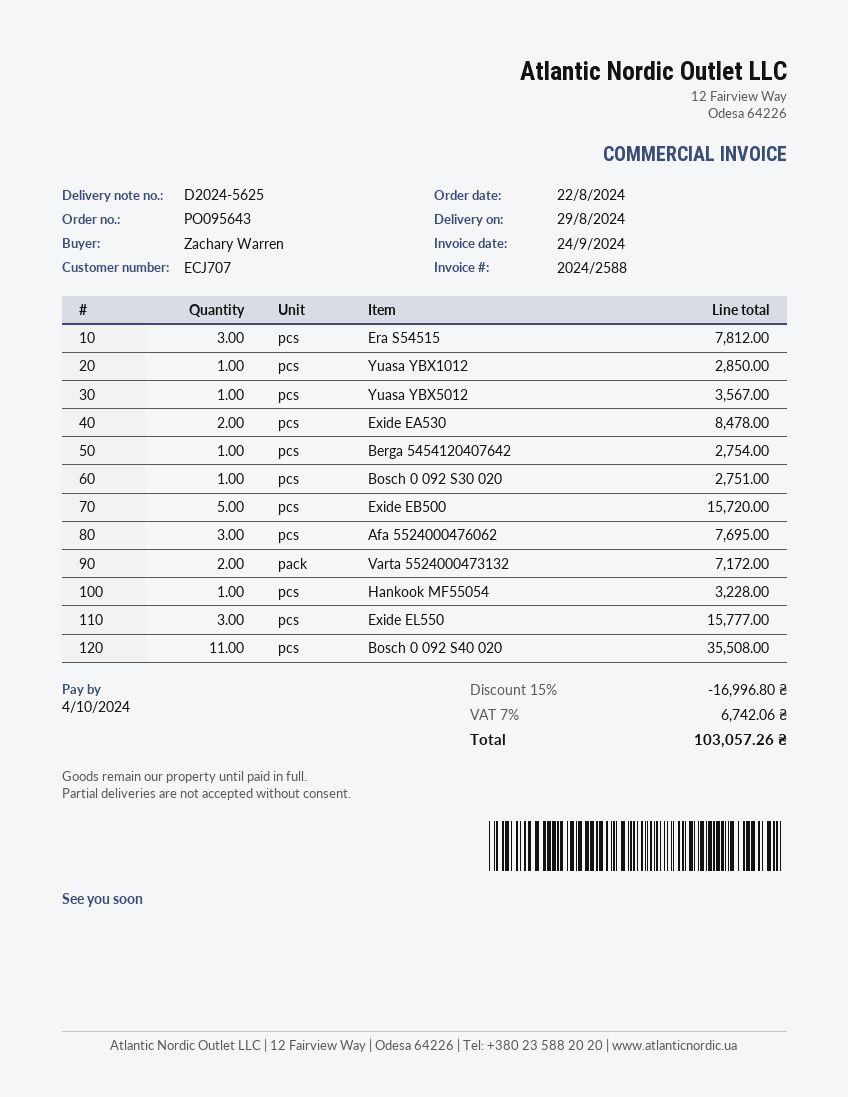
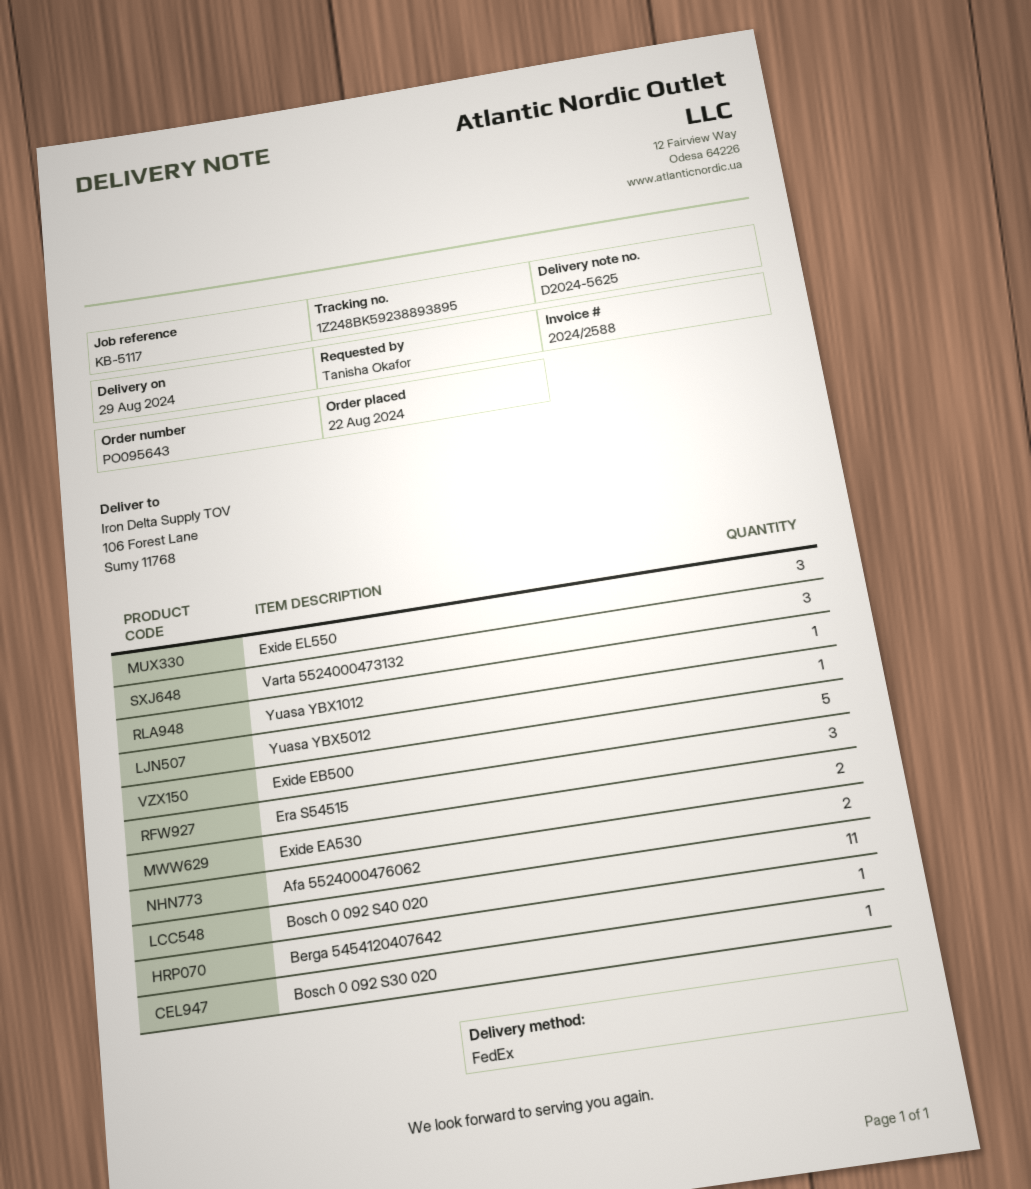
ordered by: Zachary Warren -> Tanisha Okafor
Afa 5524000476062: 3 -> 2
Varta 5524000473132: 2 -> 3
Hankook MF55054: 1 -> none

